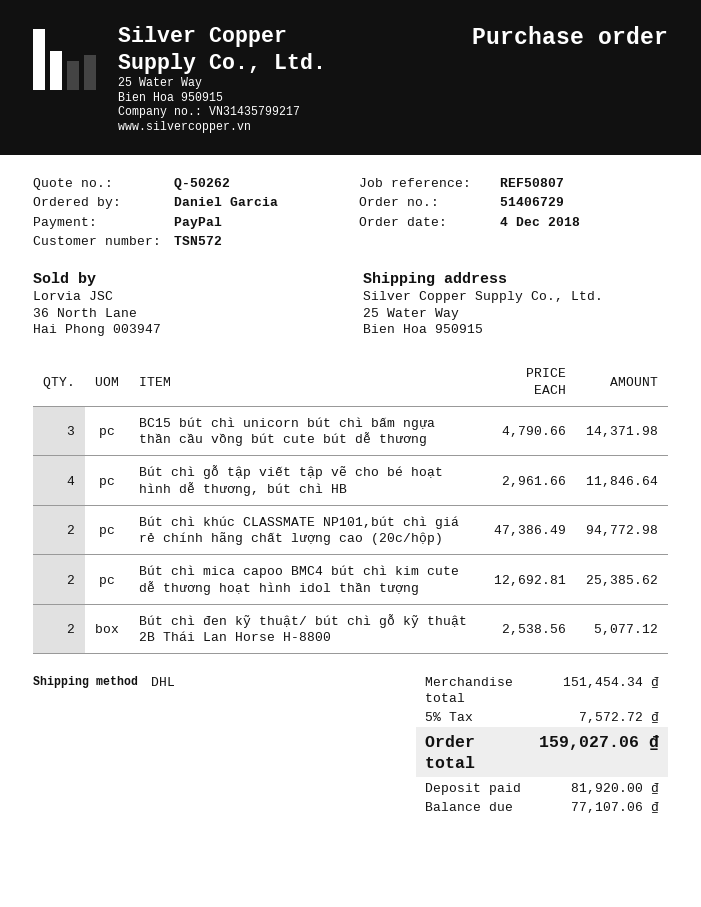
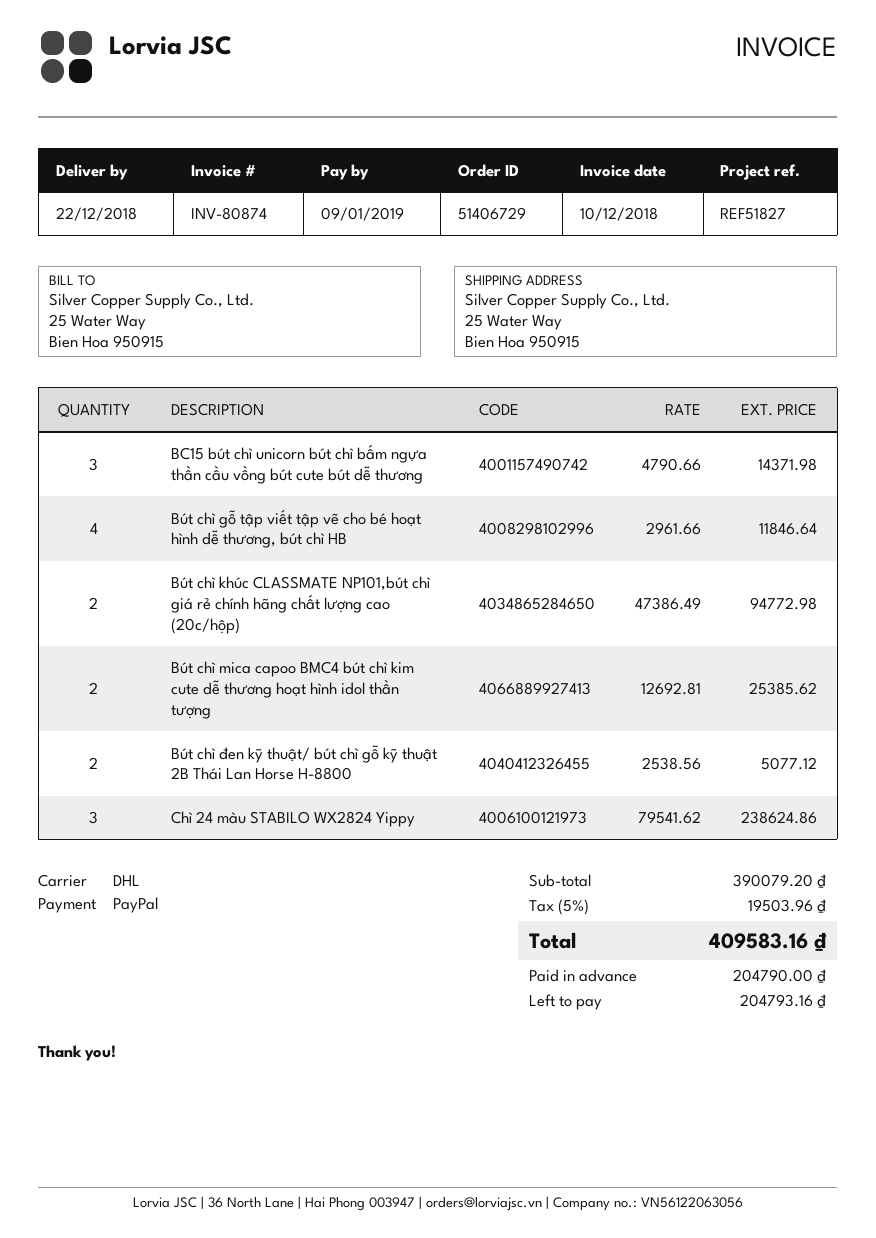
reference: REF50807 -> REF51827
Chì 24 màu STABILO WX2824 Yippy: none -> 3 x 79541.62 = 238624.86
subtotal: 151454.34 -> 390079.20
tax: 5% = 7572.72 -> 5% = 19503.96
total: 159027.06 -> 409583.16
deposit: 81920.00 -> 204790.00
balance: 77107.06 -> 204793.16

